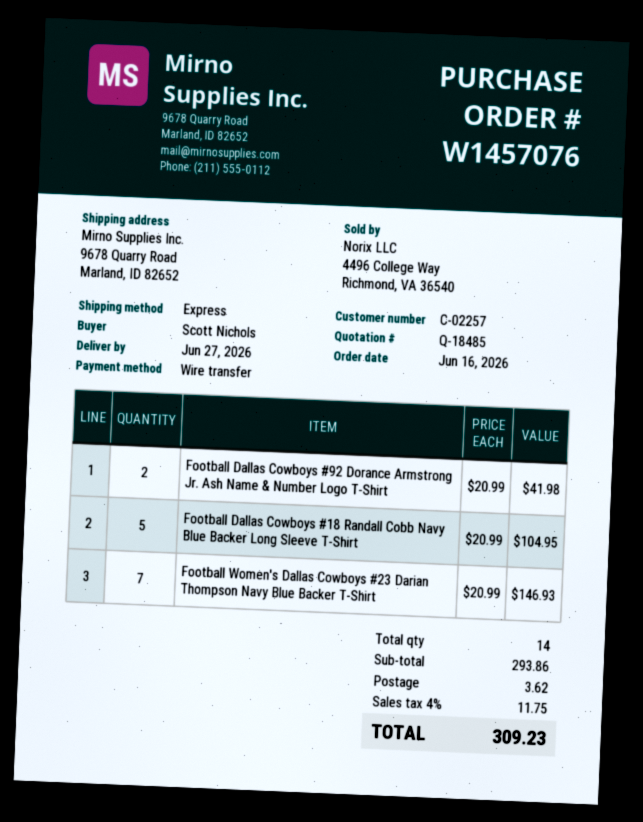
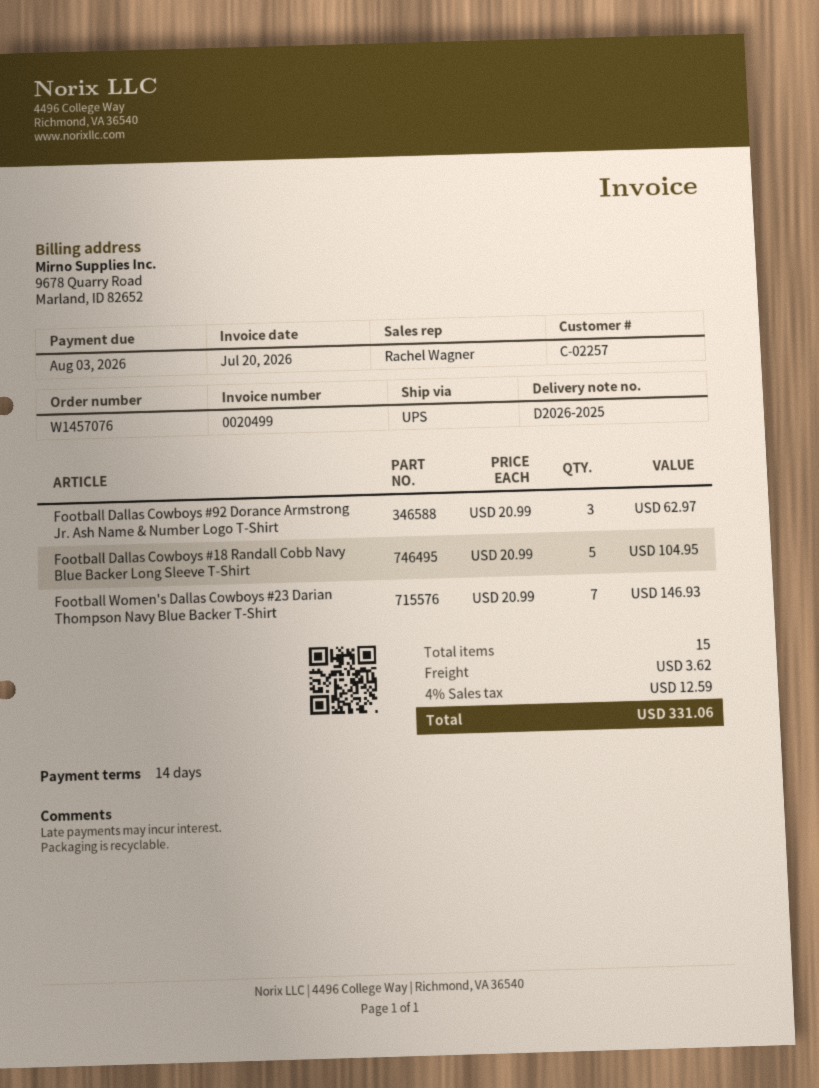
shipping method: express -> UPS
Football Dallas Cowboys #92 Dorance Armstrong Jr. Ash Name & Number Logo T-Shirt: 2 x 20.99 = 41.98 -> 3 x 20.99 = 62.97
total quantity: 14 -> 15
tax: 4% = 11.75 -> 4% = 12.59
total: 309.23 -> 331.06

